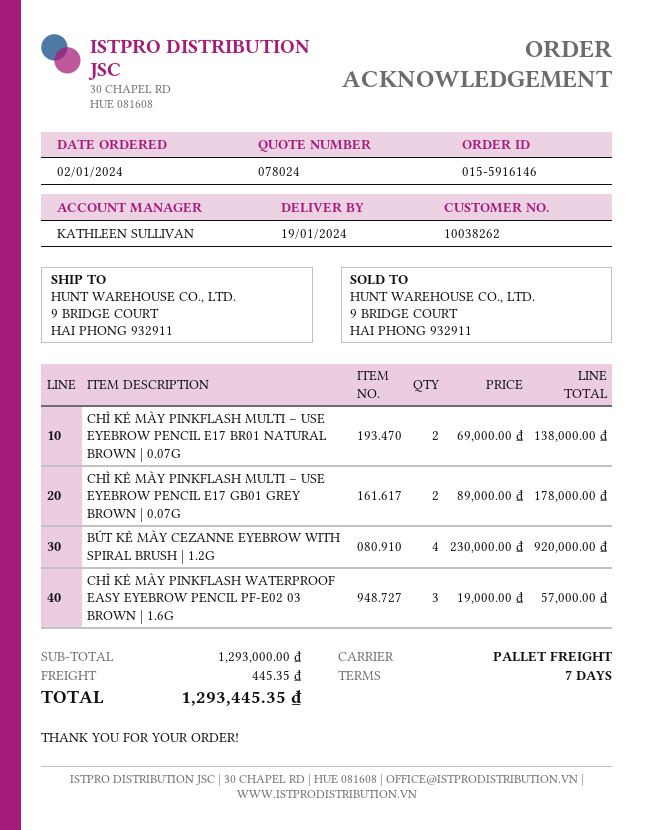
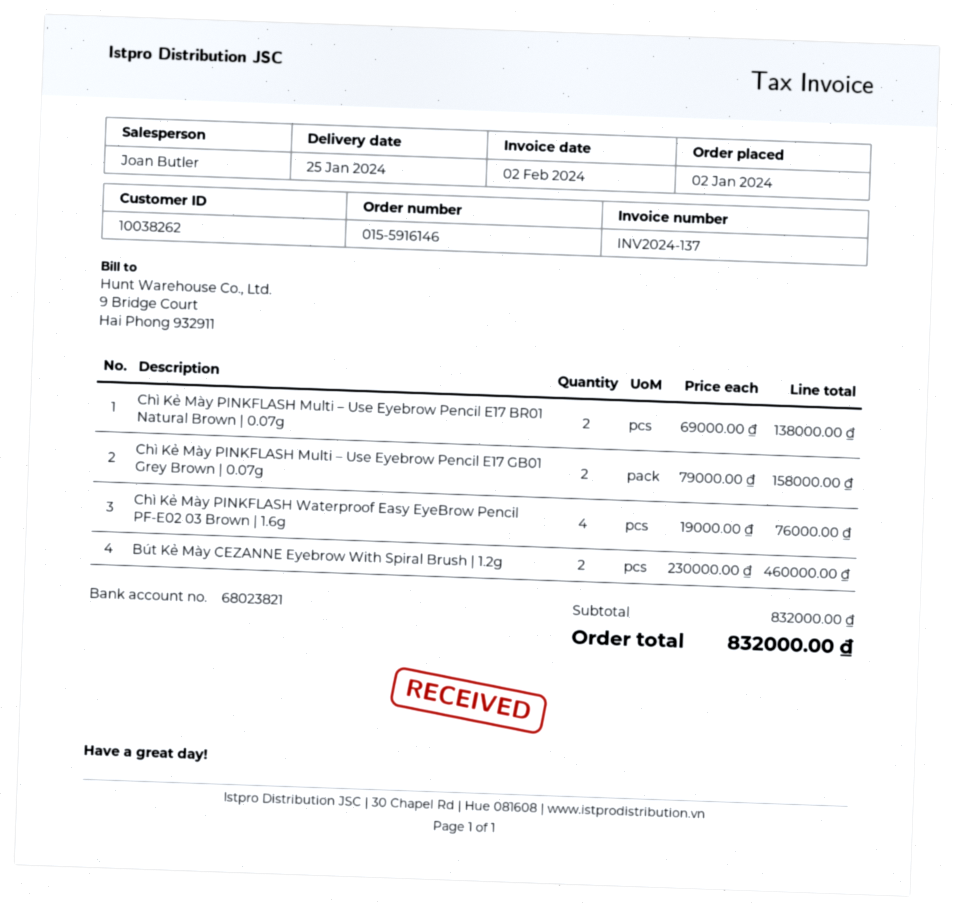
delivery date: 2024-01-19 -> 2024-01-25
sales rep: KATHLEEN SULLIVAN -> Joan Butler
CHÌ KẺ MÀY PINKFLASH MULTI – USE EYEBROW PENCIL E17 GB01 GREY BROWN | 0.07G: 2 x 89000.00 = 178000.00 -> 2 x 79000.00 = 158000.00
BÚT KẺ MÀY CEZANNE EYEBROW WITH SPIRAL BRUSH | 1.2G: 4 x 230000.00 = 920000.00 -> 2 x 230000.00 = 460000.00
CHÌ KẺ MÀY PINKFLASH WATERPROOF EASY EYEBROW PENCIL PF-E02 03 BROWN | 1.6G: 3 x 19000.00 = 57000.00 -> 4 x 19000.00 = 76000.00
subtotal: 1293000.00 -> 832000.00
shipping: 445.35 -> none
total: 1293445.35 -> 832000.00

